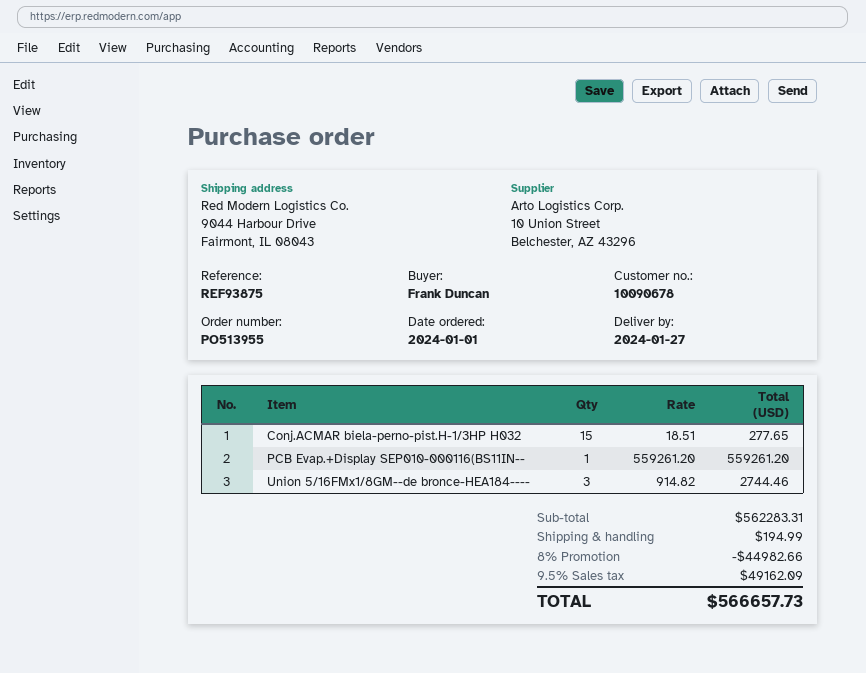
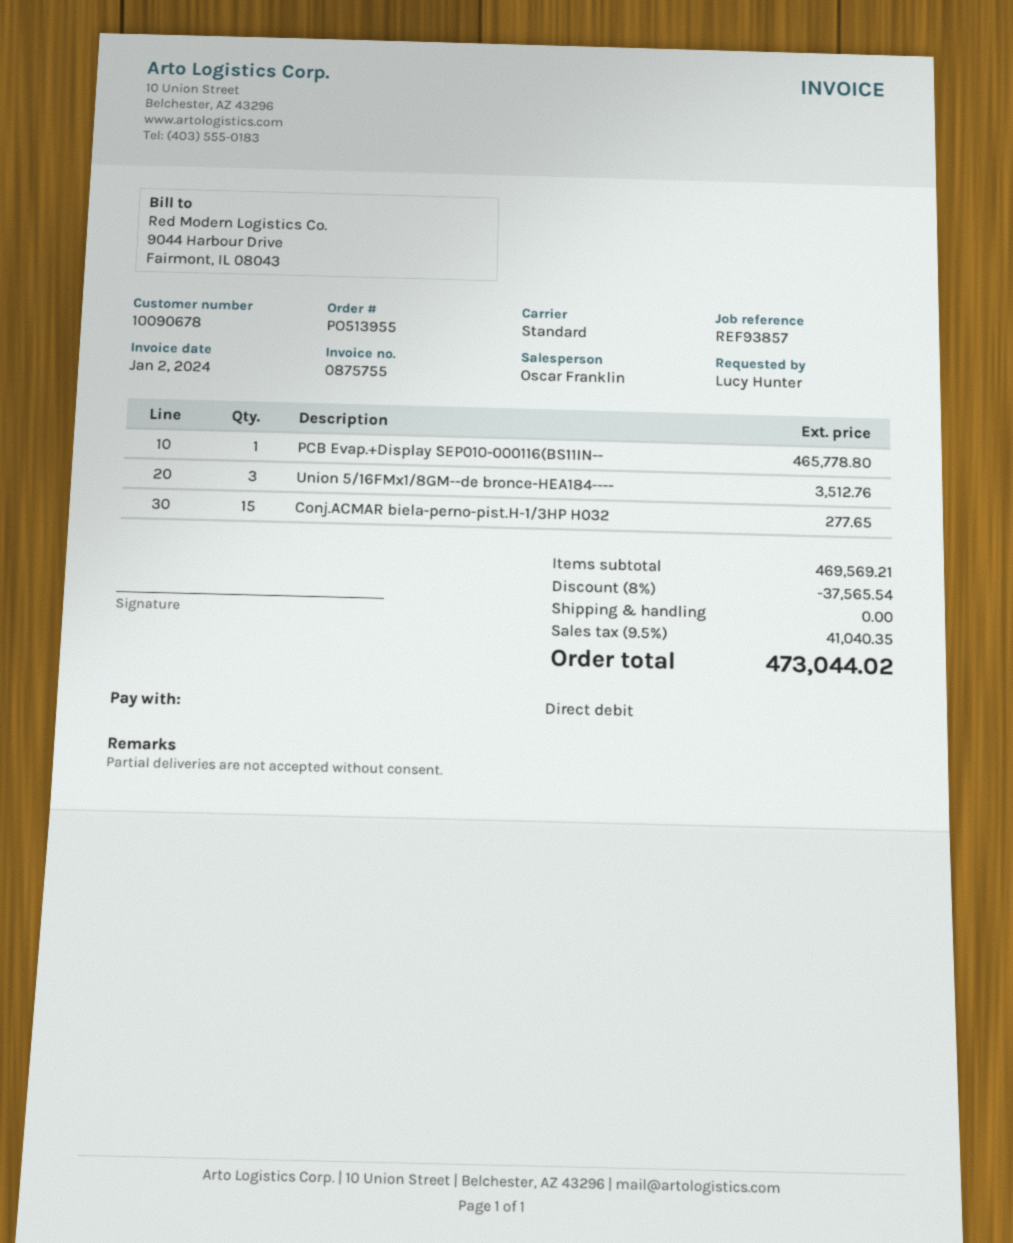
reference: REF93875 -> REF93857
ordered by: Frank Duncan -> Lucy Hunter
PCB Evap.+Display SEP010-000116(BS11IN--: 1 for 559261.20 -> 1 for 465778.80
Union 5/16FMx1/8GM--de bronce-HEA184----: 3 for 2744.46 -> 3 for 3512.76
subtotal: 562283.31 -> 469569.21
discount: 8% = 44982.66 -> 8% = 37565.54
shipping: 194.99 -> 0.00
tax: 9.5% = 49162.09 -> 9.5% = 41040.35
total: 566657.73 -> 473044.02

